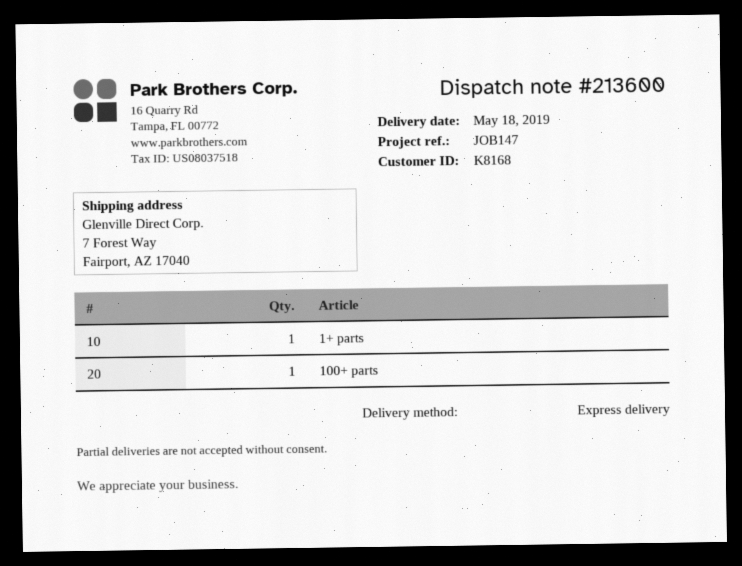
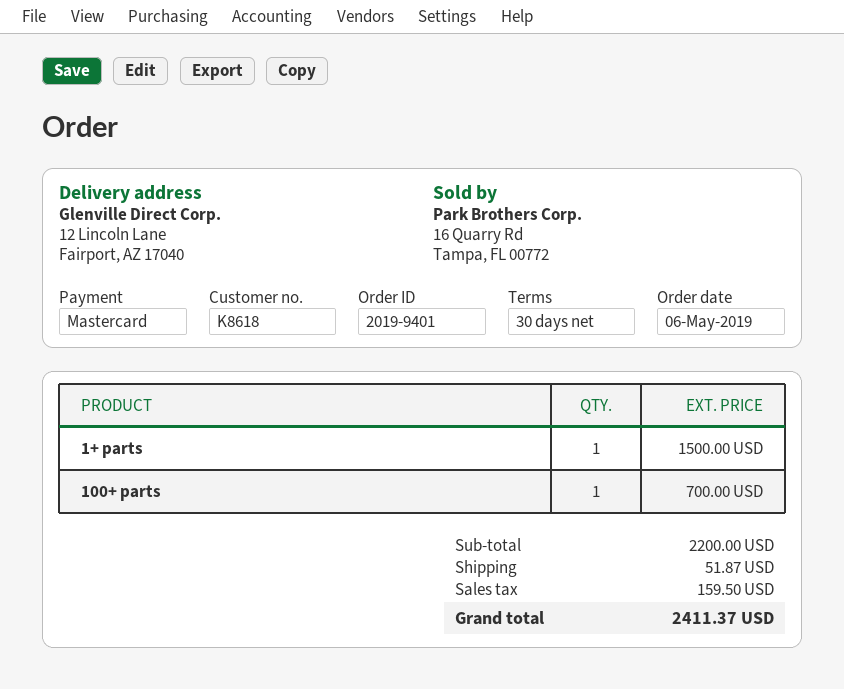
customer number: K8168 -> K8618
ship to: 7 Forest Way, Fairport, AZ 17040 -> 12 Lincoln Lane, Fairport, AZ 17040

